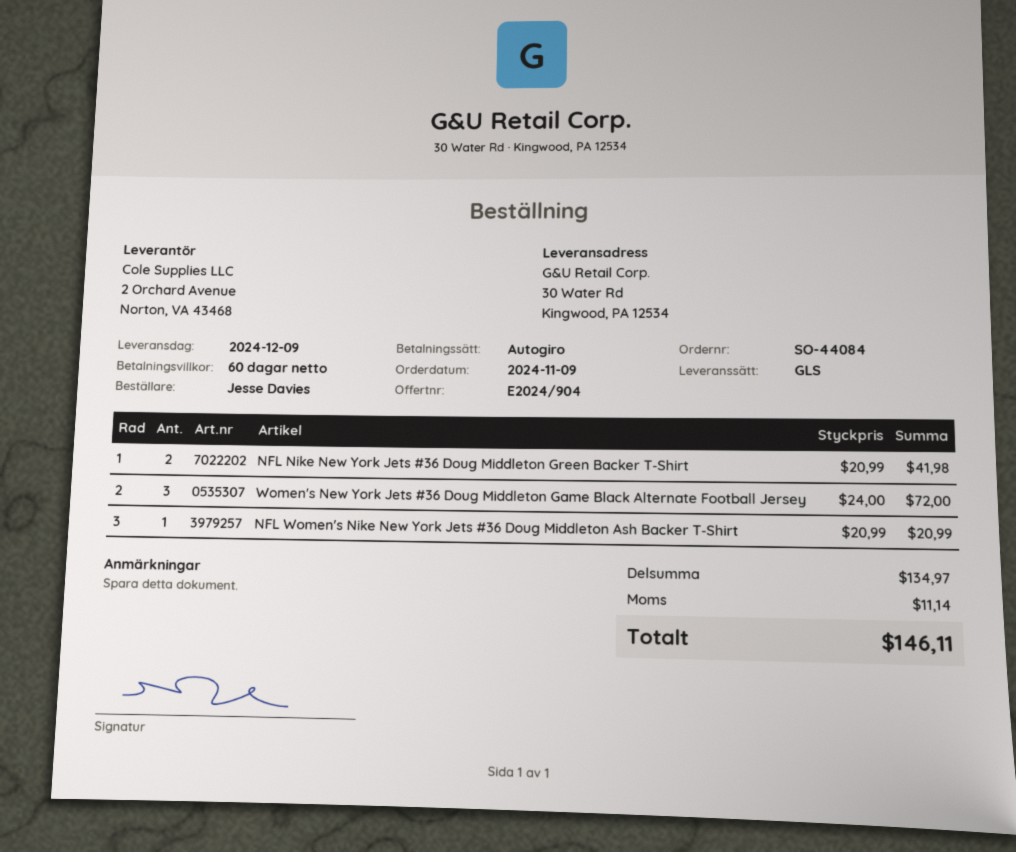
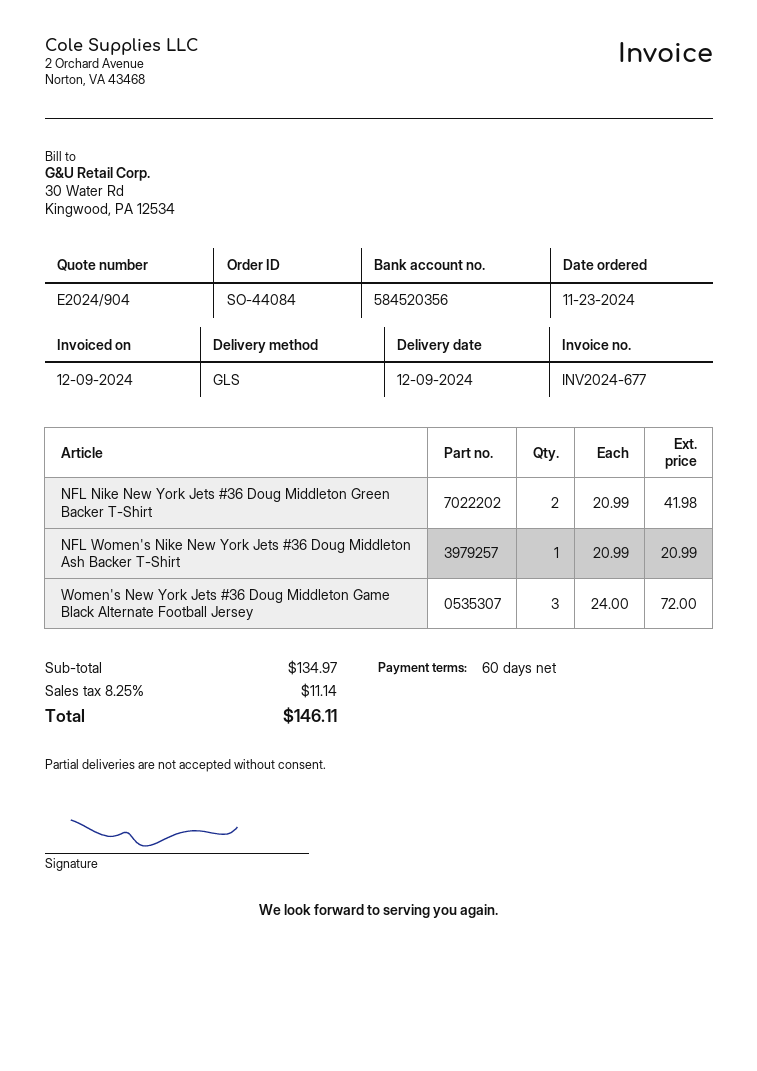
order date: 2024-11-09 -> 2024-11-23

